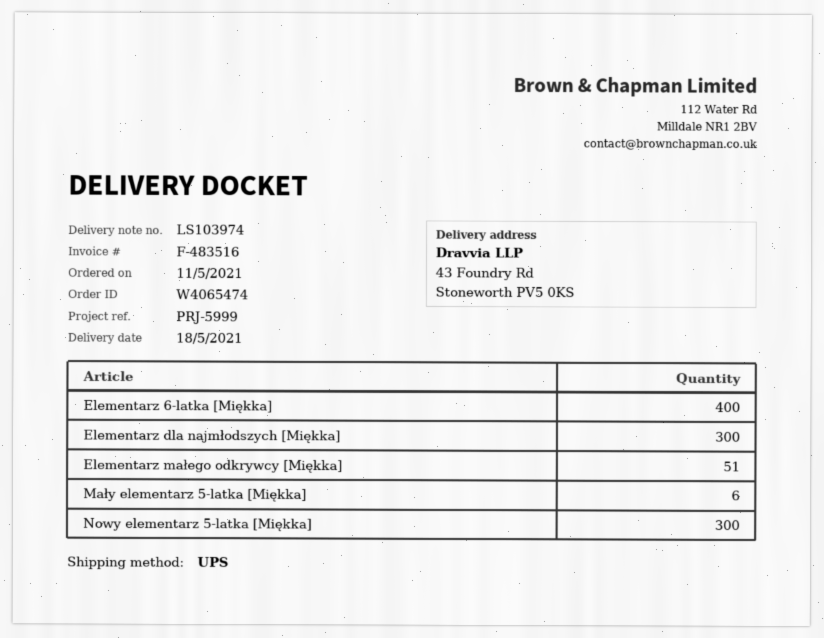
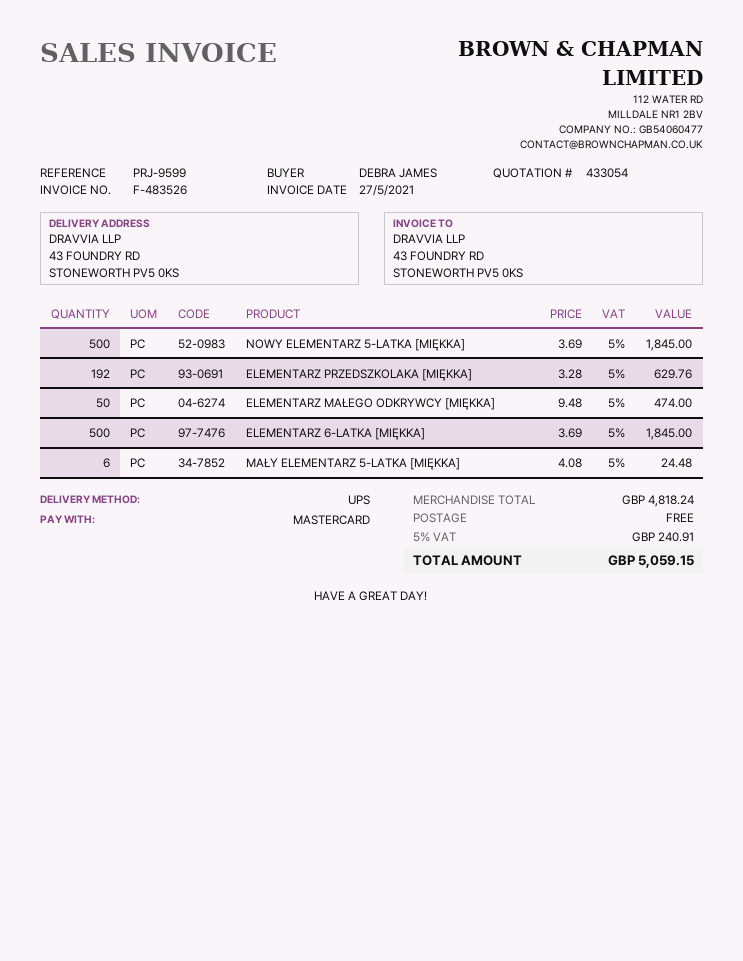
invoice number: F-483516 -> F-483526
reference: PRJ-5999 -> PRJ-9599
Elementarz 6-latka [Miękka]: 400 -> 500
Elementarz dla najmłodszych [Miękka]: 300 -> none
Elementarz małego odkrywcy [Miękka]: 51 -> 50
Nowy elementarz 5-latka [Miękka]: 300 -> 500
ELEMENTARZ PRZEDSZKOLAKA [MIĘKKA]: none -> 192

